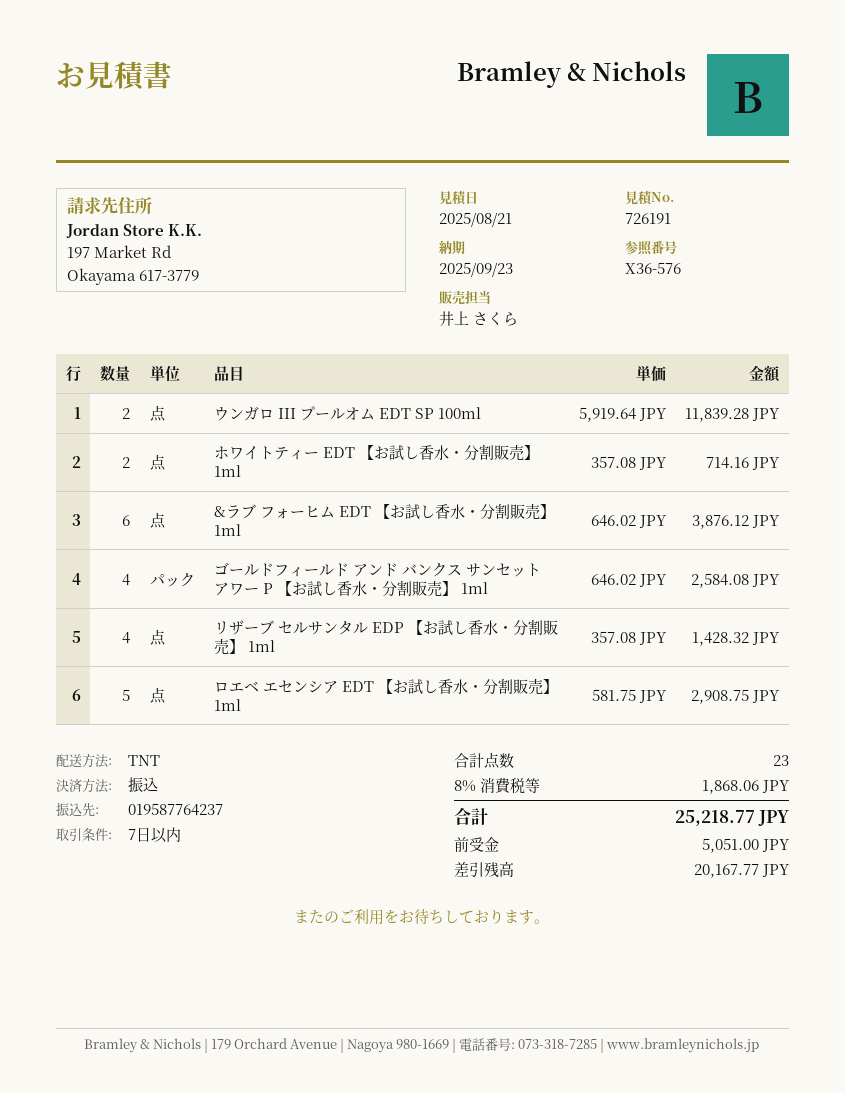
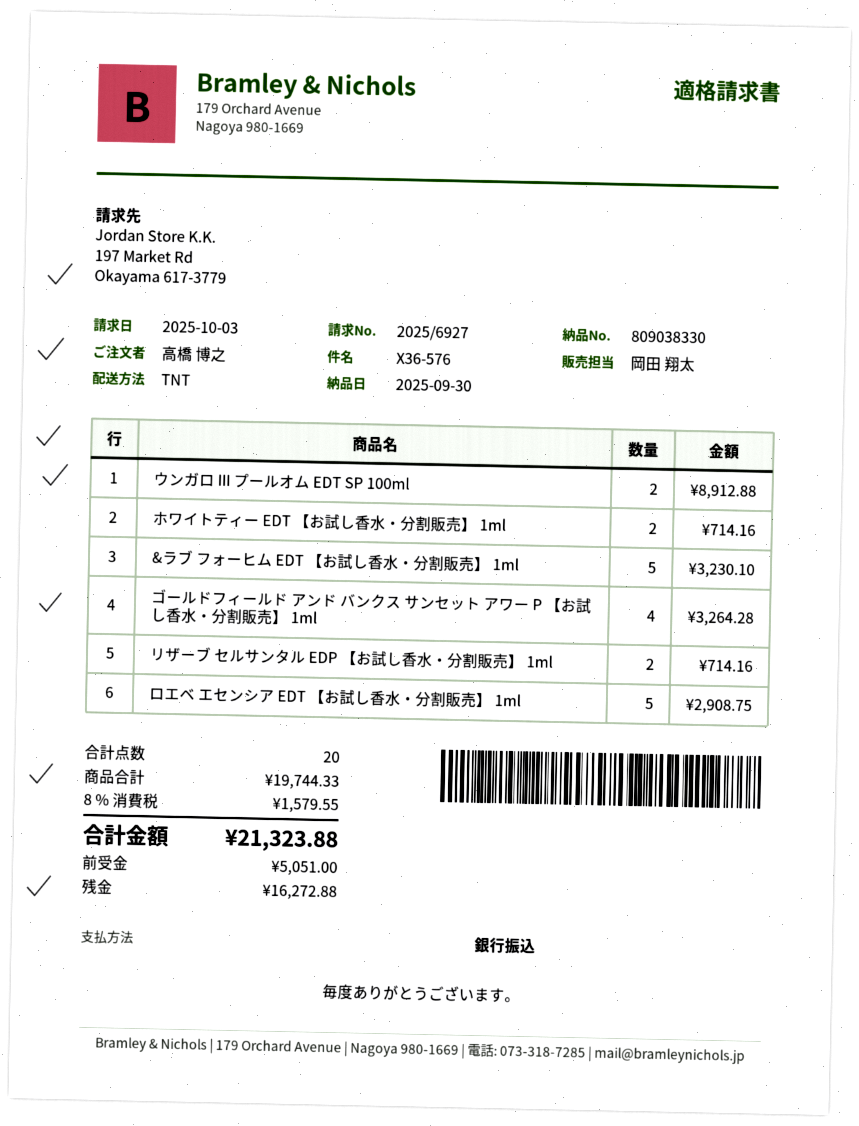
delivery date: 2025-09-23 -> 2025-09-30
sales rep: 井上 さくら -> 岡田 翔太
ウンガロ III プールオム EDT SP 100ml: 2 for 11839.28 -> 2 for 8912.88
&ラブ フォーヒム EDT 【お試し香水・分割販売】 1ml: 6 for 3876.12 -> 5 for 3230.10
ゴールドフィールド アンド バンクス サンセット アワー P 【お試し香水・分割販売】 1ml: 4 for 2584.08 -> 4 for 3264.28
リザーブ セルサンタル EDP 【お試し香水・分割販売】 1ml: 4 for 1428.32 -> 2 for 714.16
total quantity: 23 -> 20
tax: 8% = 1868.06 -> 8% = 1579.55
total: 25218.77 -> 21323.88
balance: 20167.77 -> 16272.88

